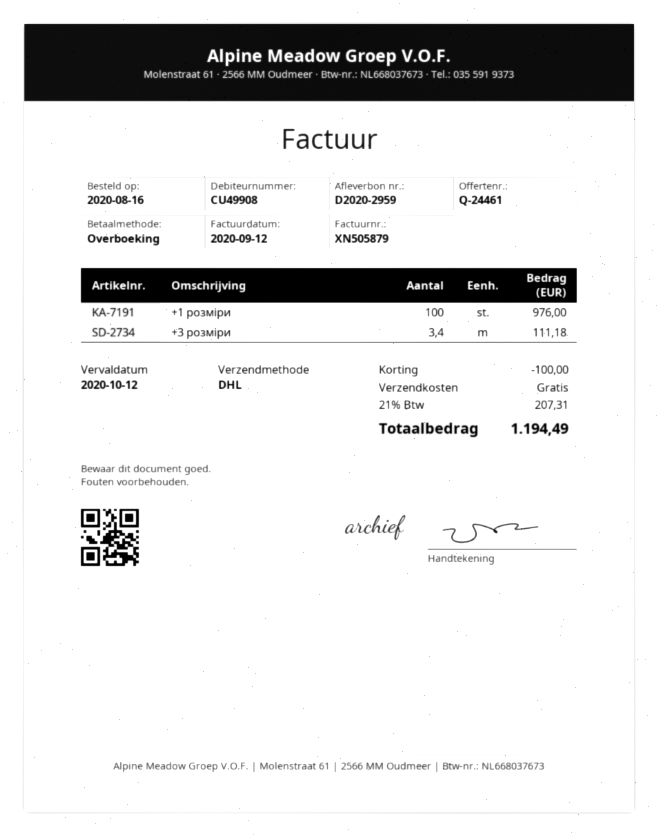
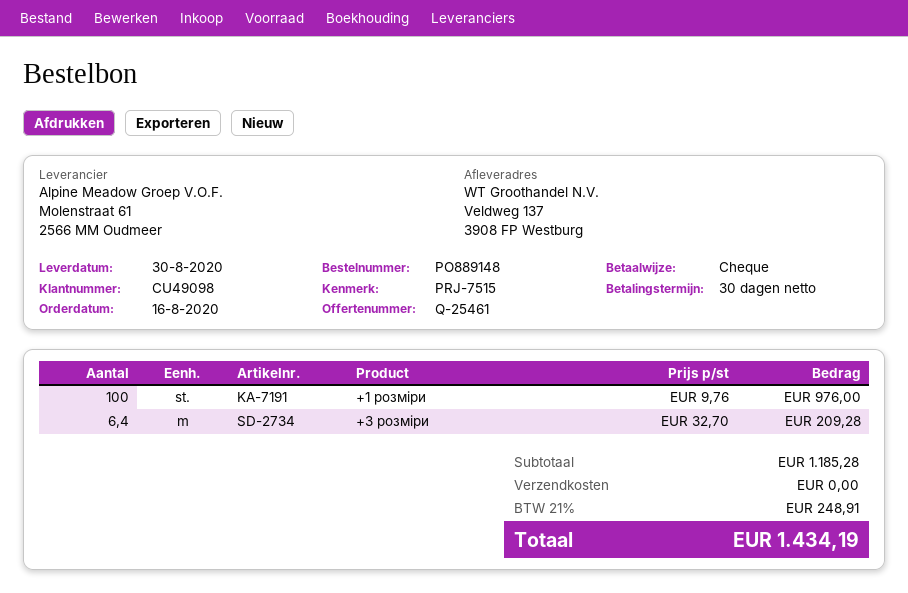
quote number: Q-24461 -> Q-25461
customer number: CU49908 -> CU49098
payment method: bank transfer -> cheque
+3 розміри: 3.4 for 111.18 -> 6.4 for 209.28
discount: 100.00 -> none
tax: 21% = 207.31 -> 21% = 248.91
total: 1194.49 -> 1434.19

